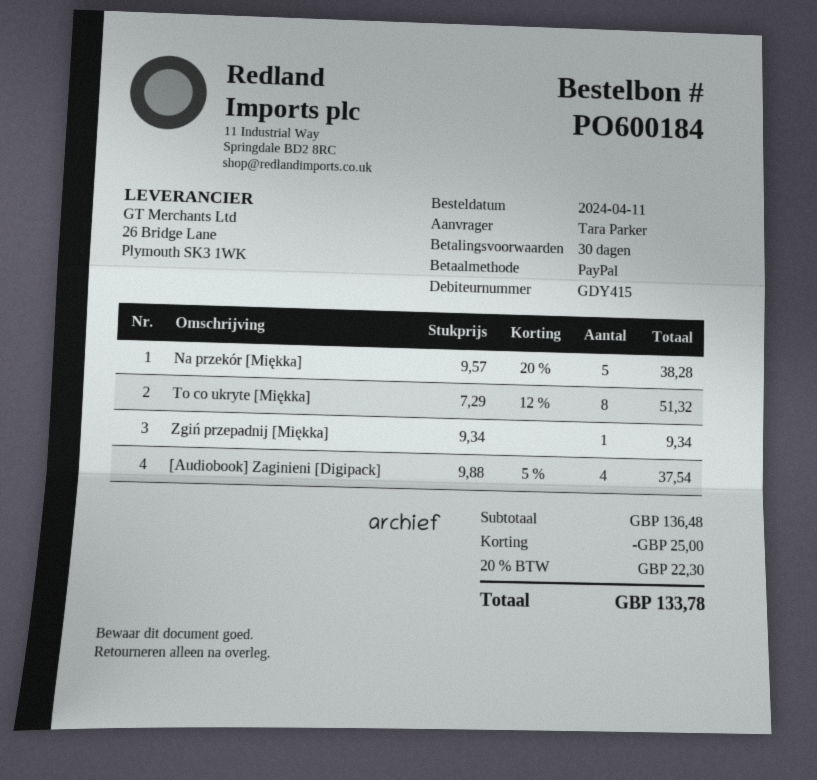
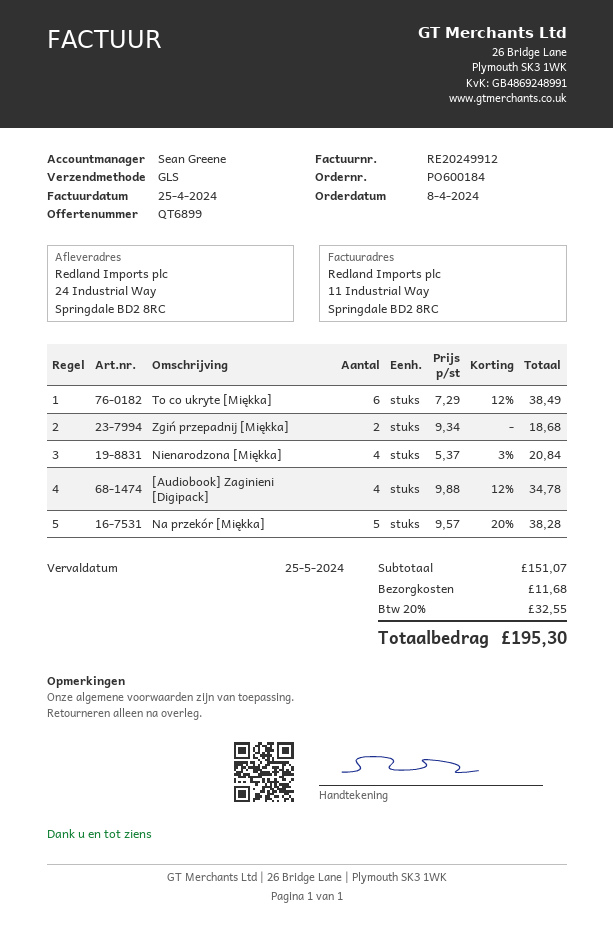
order date: 2024-04-11 -> 2024-04-08
To co ukryte [Miękka]: 8 x 7.29 - 12% = 51.32 -> 6 x 7.29 - 12% = 38.49
Zgiń przepadnij [Miękka]: 1 x 9.34 = 9.34 -> 2 x 9.34 = 18.68
[Audiobook] Zaginieni [Digipack]: 4 x 9.88 - 5% = 37.54 -> 4 x 9.88 - 12% = 34.78
Nienarodzona [Miękka]: none -> 4 x 5.37 - 3% = 20.84
subtotal: 136.48 -> 151.07
discount: 25.00 -> none
shipping: none -> 11.68
tax: 20% = 22.30 -> 20% = 32.55
total: 133.78 -> 195.30

